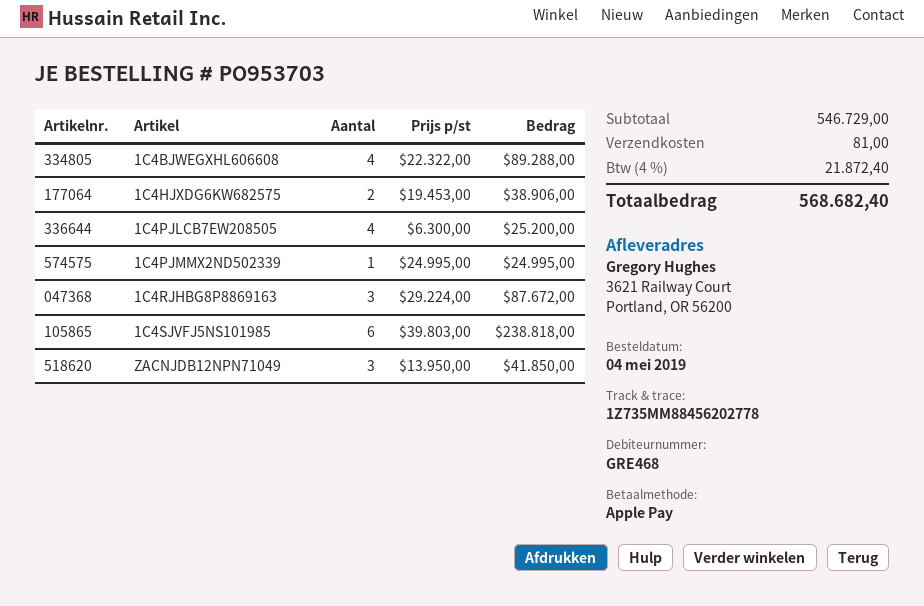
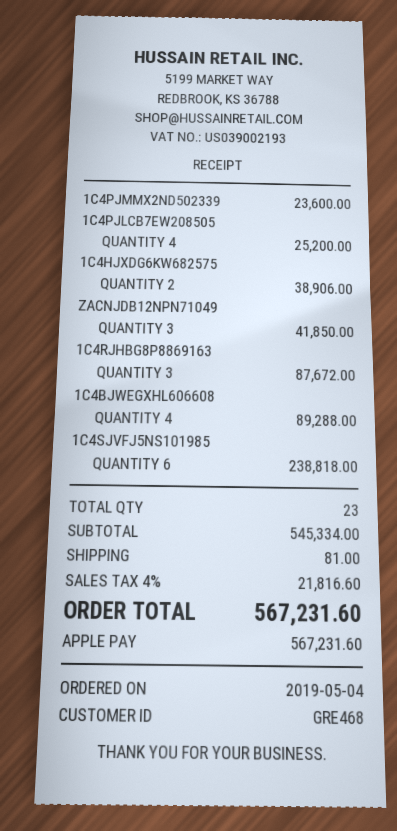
1C4PJMMX2ND502339: 1 for 24995.00 -> 1 for 23600.00
subtotal: 546729.00 -> 545334.00
tax: 4% = 21872.40 -> 4% = 21816.60
total: 568682.40 -> 567231.60

